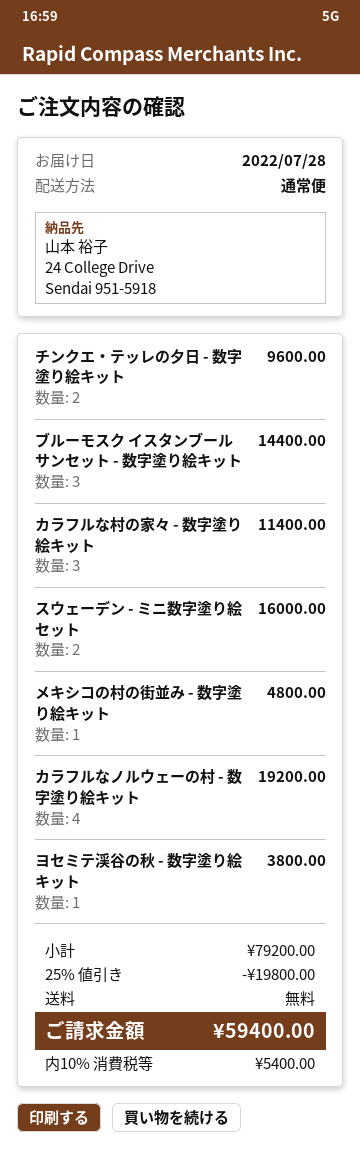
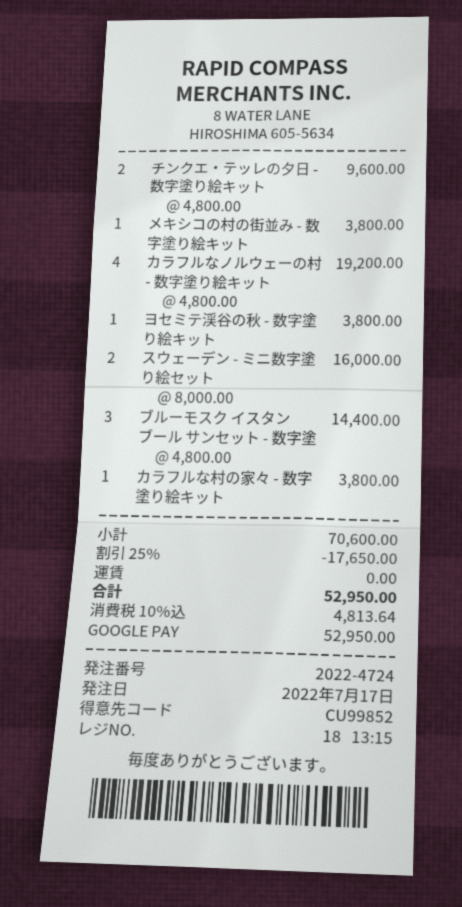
カラフルな村の家々 - 数字塗り絵キット: 3 for 11400.00 -> 1 for 3800.00
メキシコの村の街並み - 数字塗り絵キット: 1 for 4800.00 -> 1 for 3800.00
subtotal: 79200.00 -> 70600.00
discount: 25% = 19800.00 -> 25% = 17650.00
tax: 10% = 5400.00 -> 10% = 4813.64
total: 59400.00 -> 52950.00

